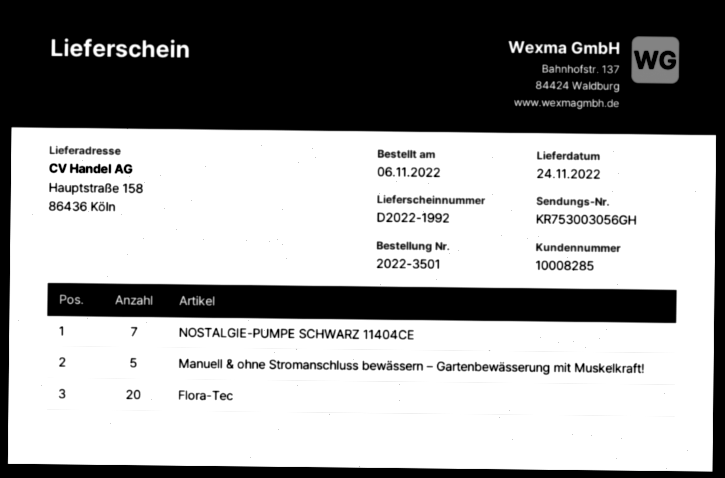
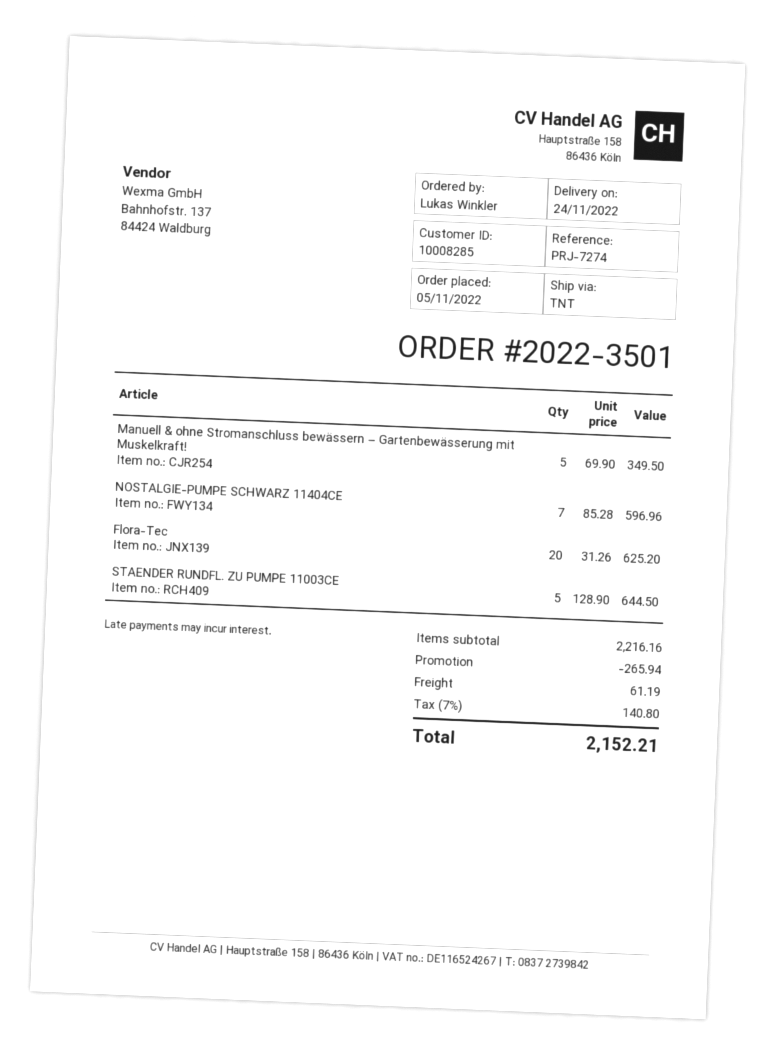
order date: 2022-11-06 -> 2022-11-05
STAENDER RUNDFL. ZU PUMPE 11003CE: none -> 5

